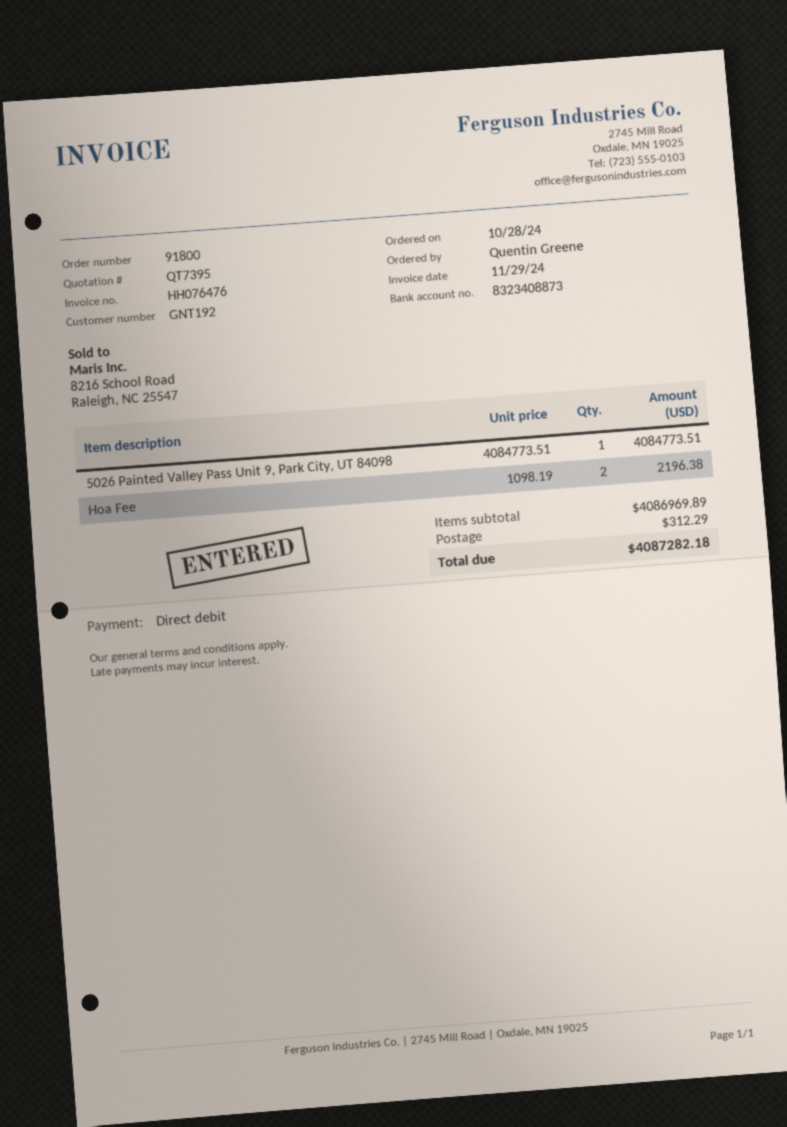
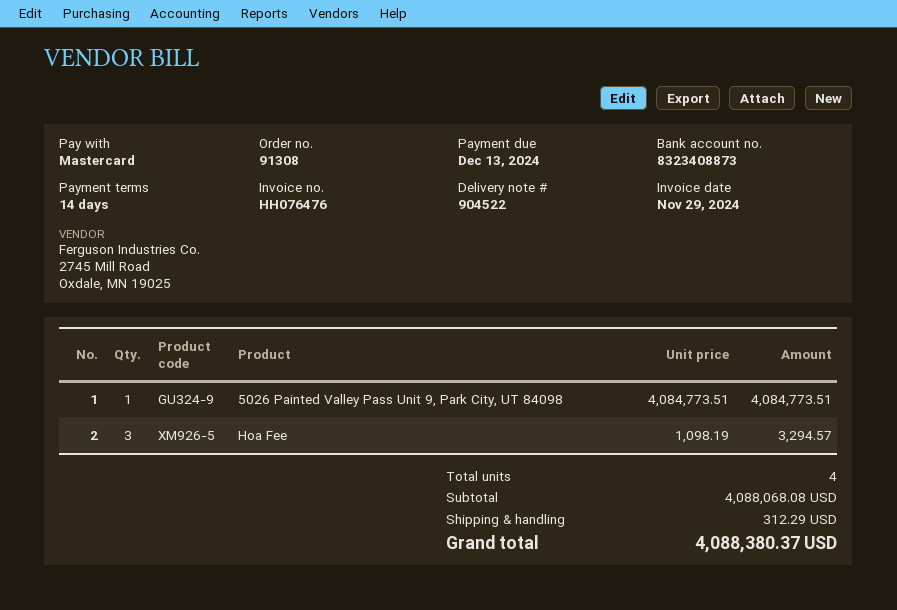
order number: 91800 -> 91308
payment method: direct debit -> Mastercard
Hoa Fee: 2 x 1098.19 = 2196.38 -> 3 x 1098.19 = 3294.57
subtotal: 4086969.89 -> 4088068.08
total: 4087282.18 -> 4088380.37

